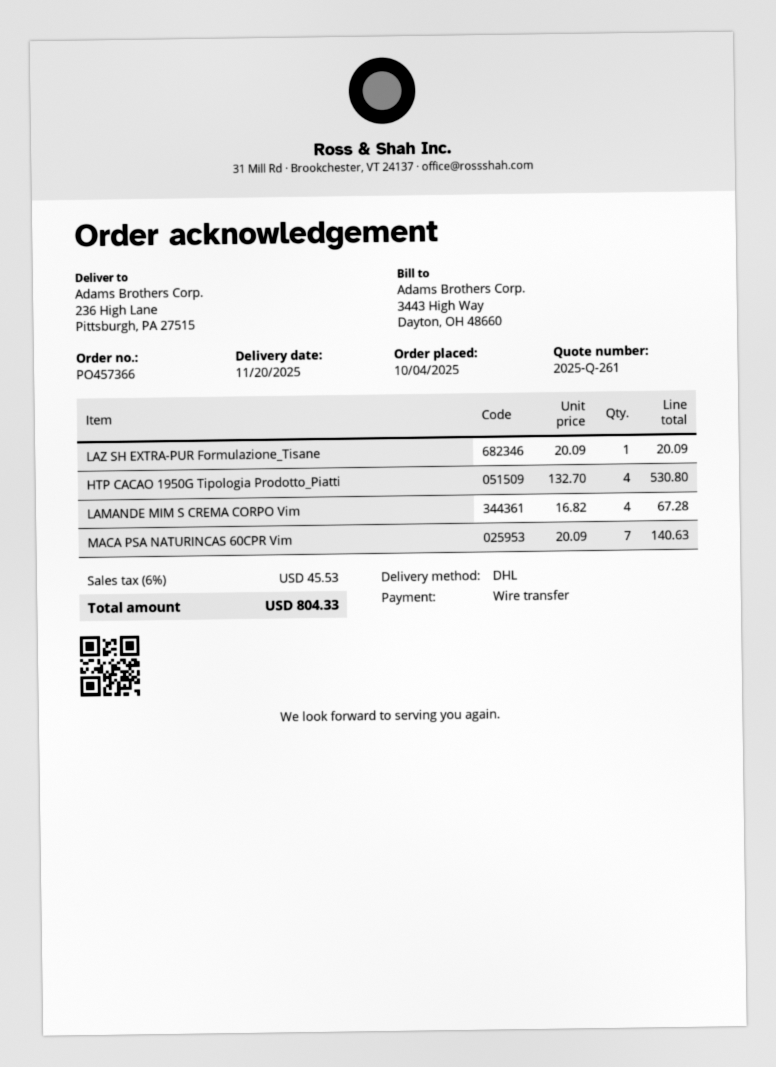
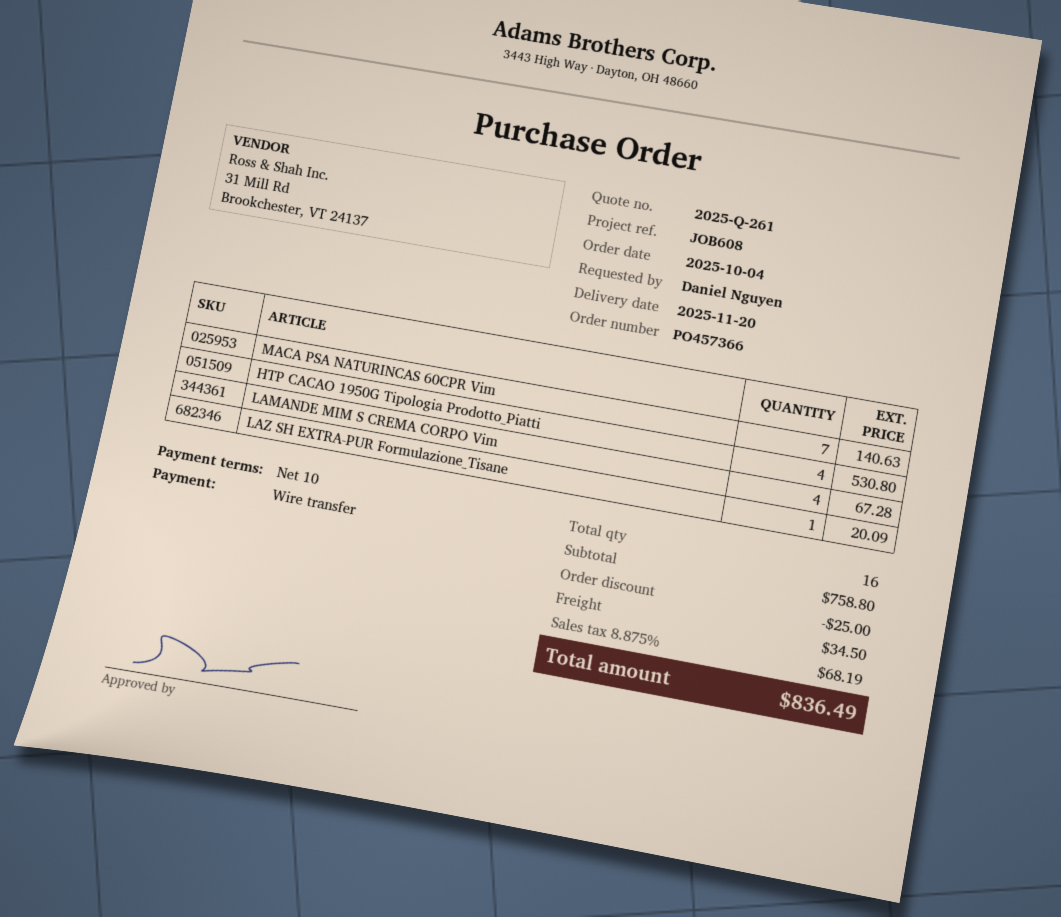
discount: none -> 25.00
shipping: none -> 34.50
tax: 6% = 45.53 -> 8.875% = 68.19
total: 804.33 -> 836.49

